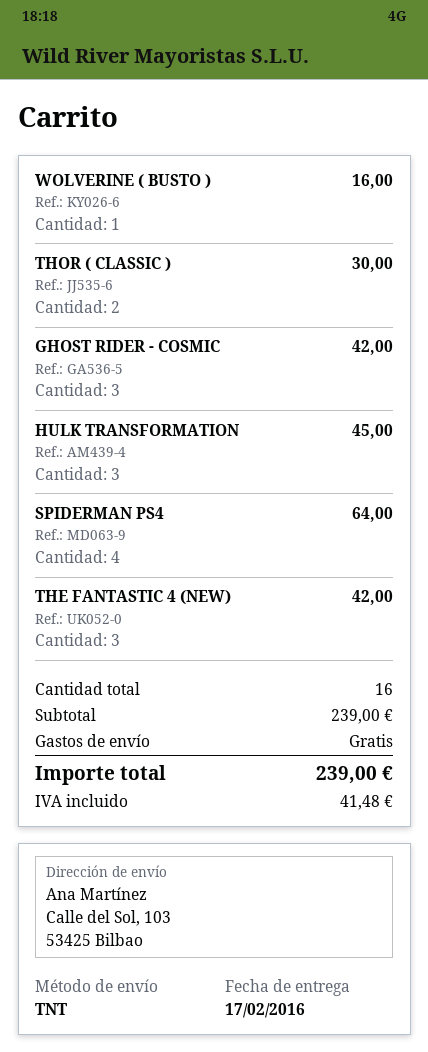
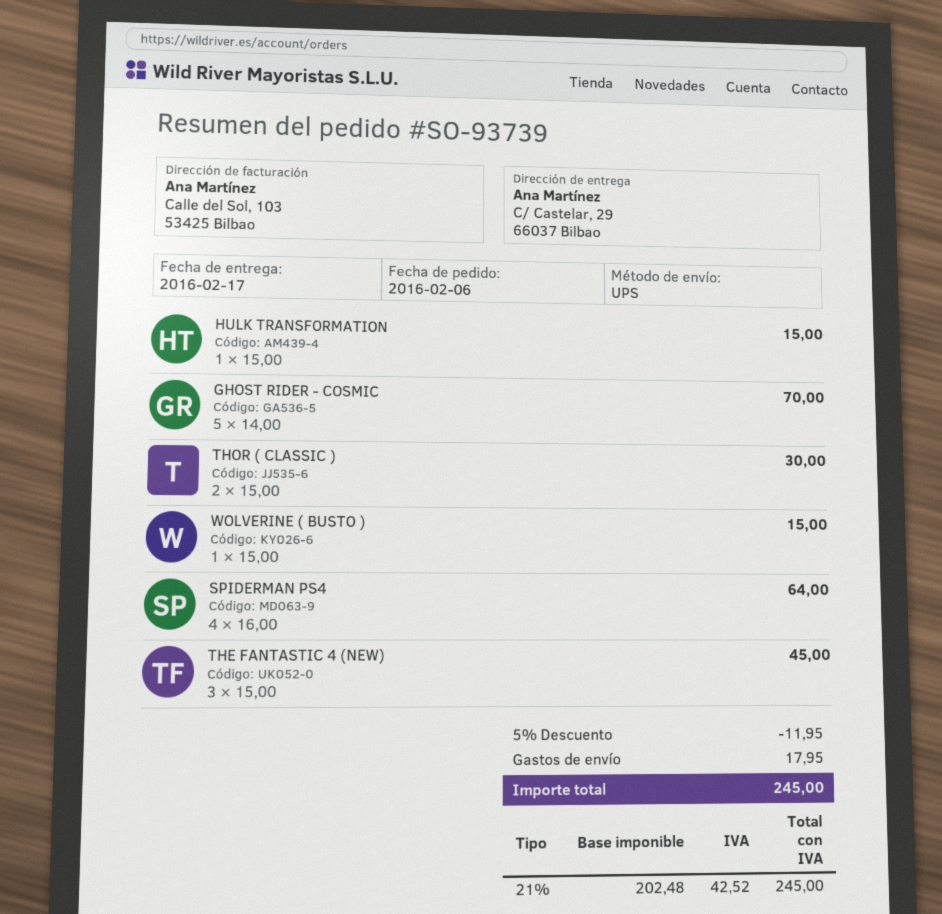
shipping method: TNT -> UPS
ship to: Calle del Sol, 103, 53425 Bilbao -> C/ Castelar, 29, 66037 Bilbao
WOLVERINE ( BUSTO ): 1 for 16.00 -> 1 for 15.00
GHOST RIDER - COSMIC: 3 for 42.00 -> 5 for 70.00
HULK TRANSFORMATION: 3 for 45.00 -> 1 for 15.00
THE FANTASTIC 4 (NEW): 3 for 42.00 -> 3 for 45.00
discount: none -> 5% = 11.95
shipping: 0.00 -> 17.95
tax: 41.48 -> 42.52
total: 239.00 -> 245.00

